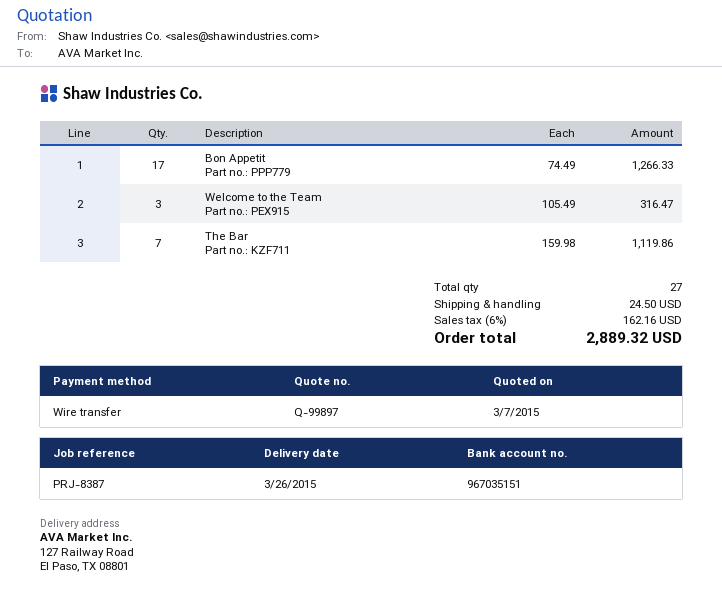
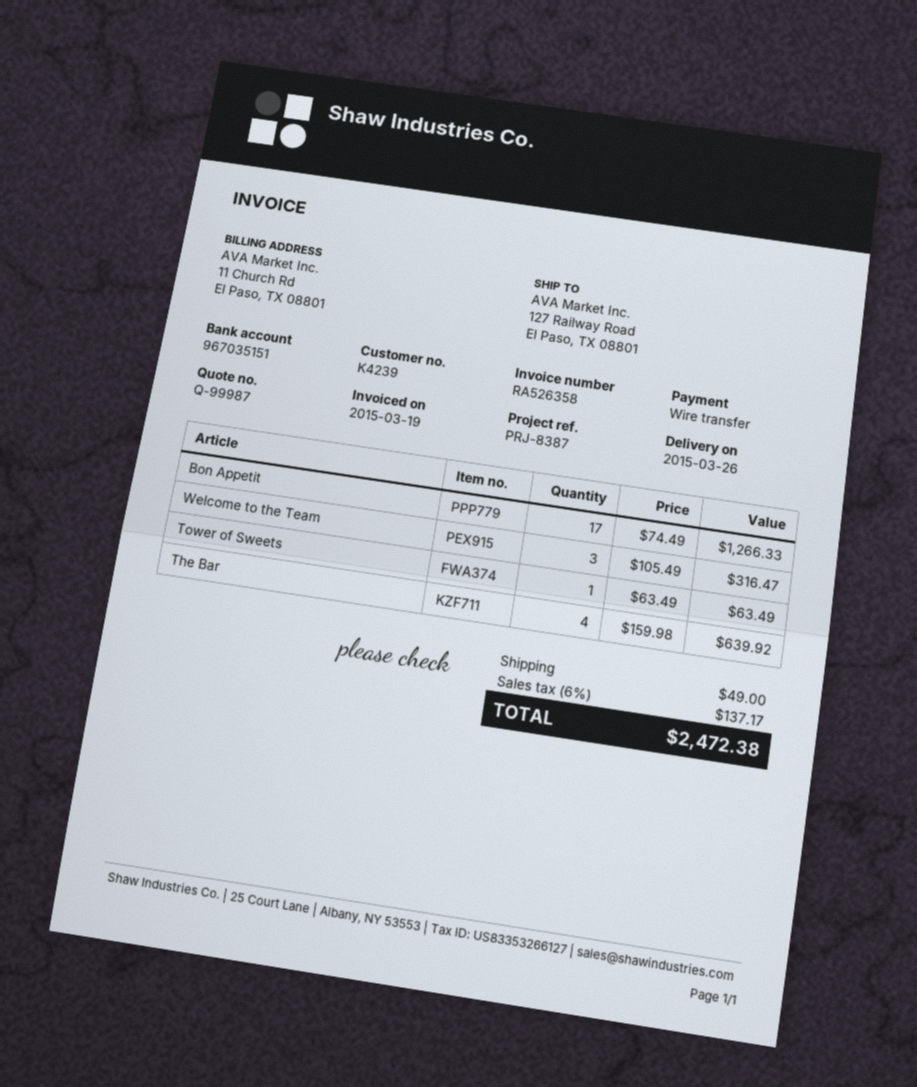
quote number: Q-99897 -> Q-99987
The Bar: 7 x 159.98 = 1119.86 -> 4 x 159.98 = 639.92
Tower of Sweets: none -> 1 x 63.49 = 63.49
shipping: 24.50 -> 49.00
tax: 6% = 162.16 -> 6% = 137.17
total: 2889.32 -> 2472.38

